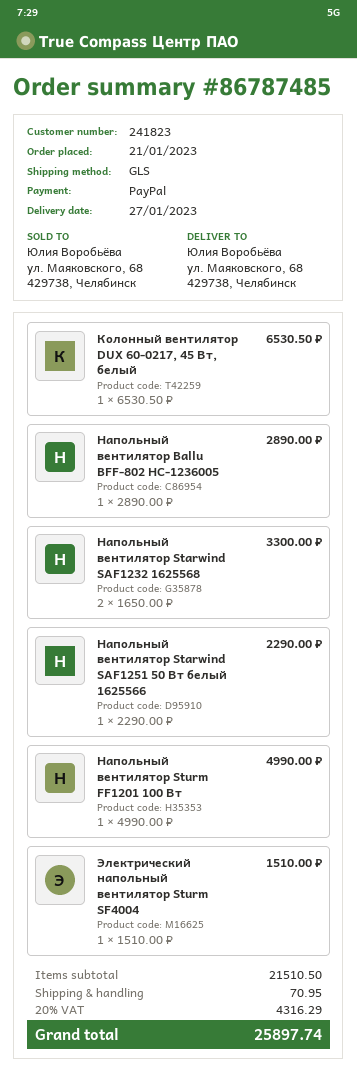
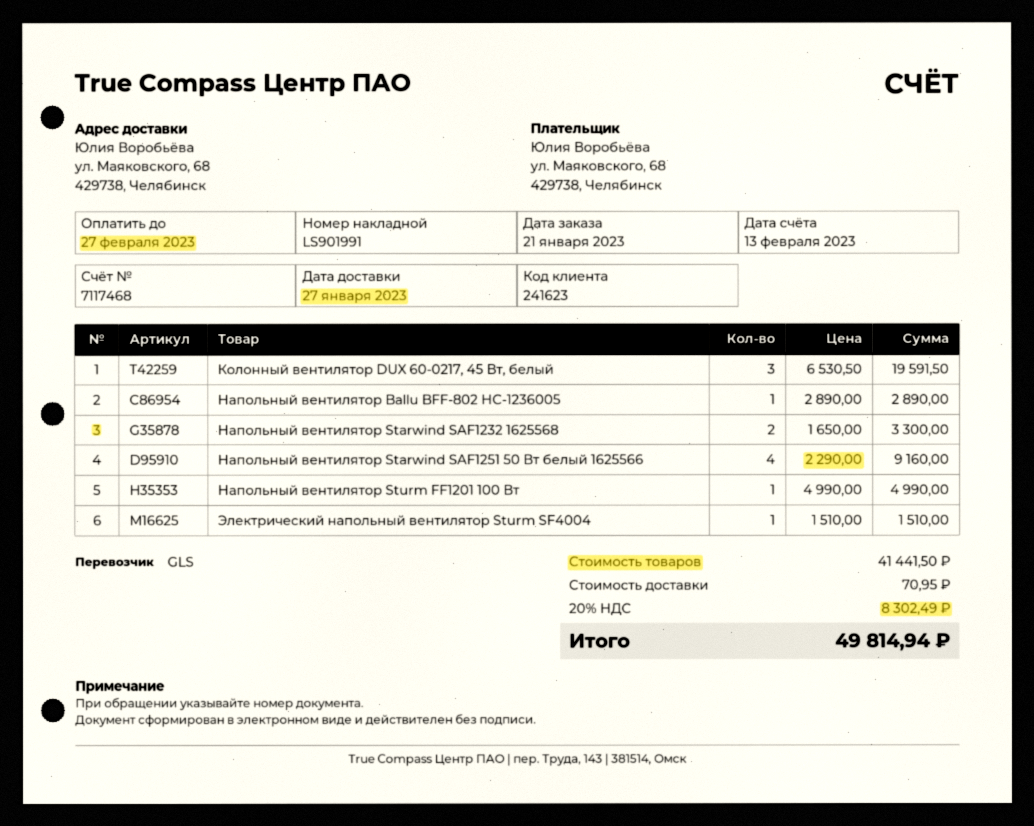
customer number: 241823 -> 241623
Колонный вентилятор DUX 60-0217, 45 Вт, белый: 1 x 6530.50 = 6530.50 -> 3 x 6530.50 = 19591.50
Напольный вентилятор Starwind SAF1251 50 Вт белый 1625566: 1 x 2290.00 = 2290.00 -> 4 x 2290.00 = 9160.00
subtotal: 21510.50 -> 41441.50
tax: 20% = 4316.29 -> 20% = 8302.49
total: 25897.74 -> 49814.94

